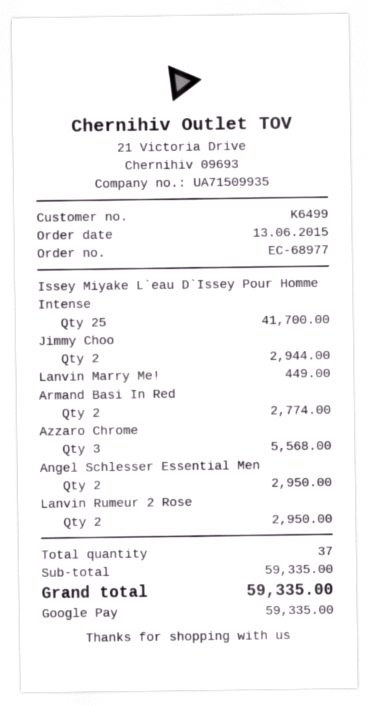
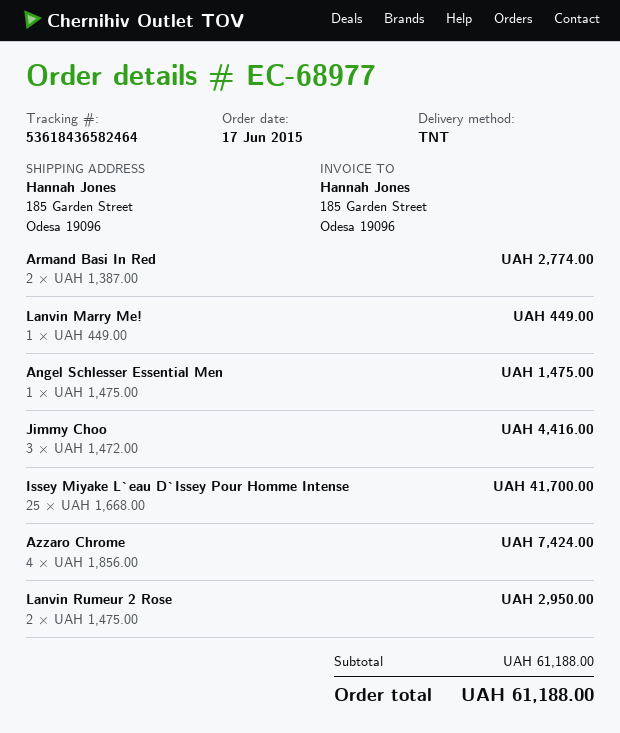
order date: 2015-06-13 -> 2015-06-17
Jimmy Choo: 2 for 2944.00 -> 3 for 4416.00
Azzaro Chrome: 3 for 5568.00 -> 4 for 7424.00
Angel Schlesser Essential Men: 2 for 2950.00 -> 1 for 1475.00
subtotal: 59335.00 -> 61188.00
total: 59335.00 -> 61188.00

